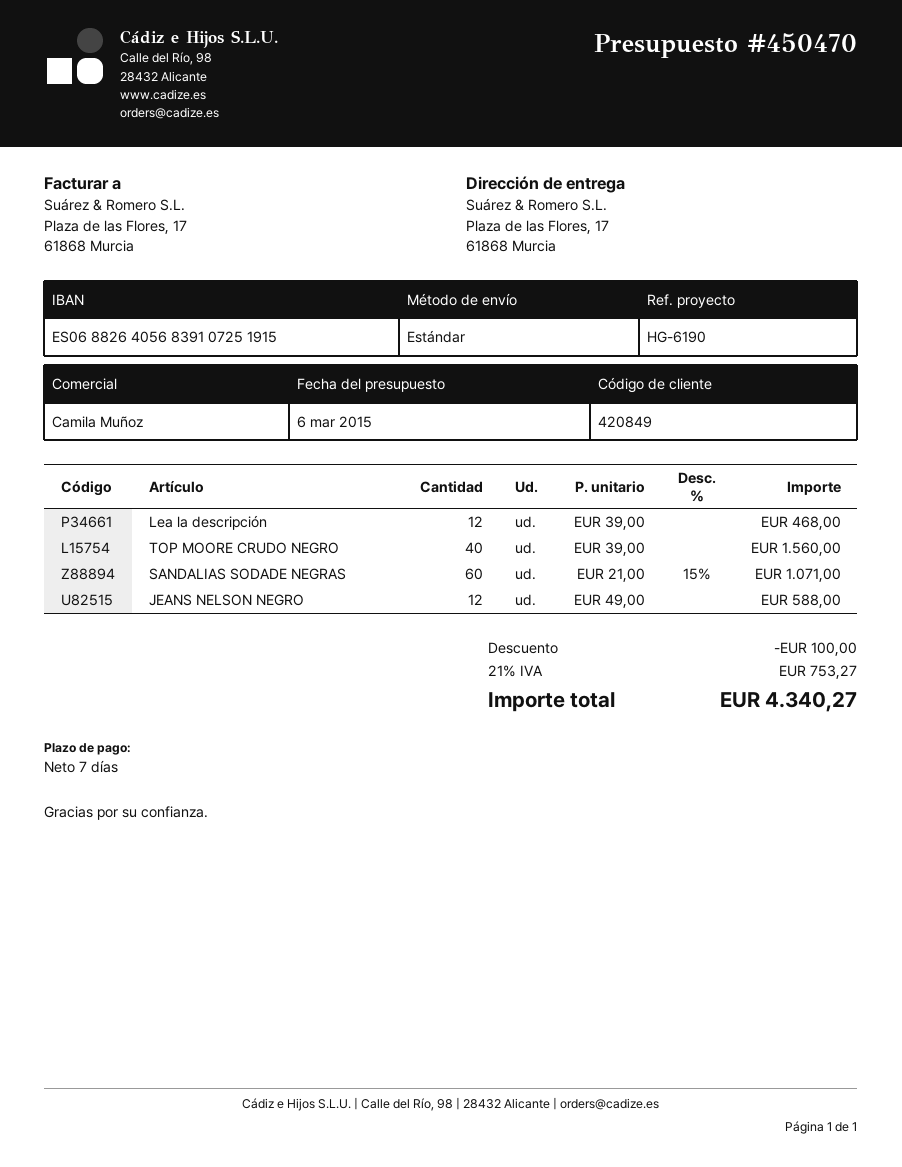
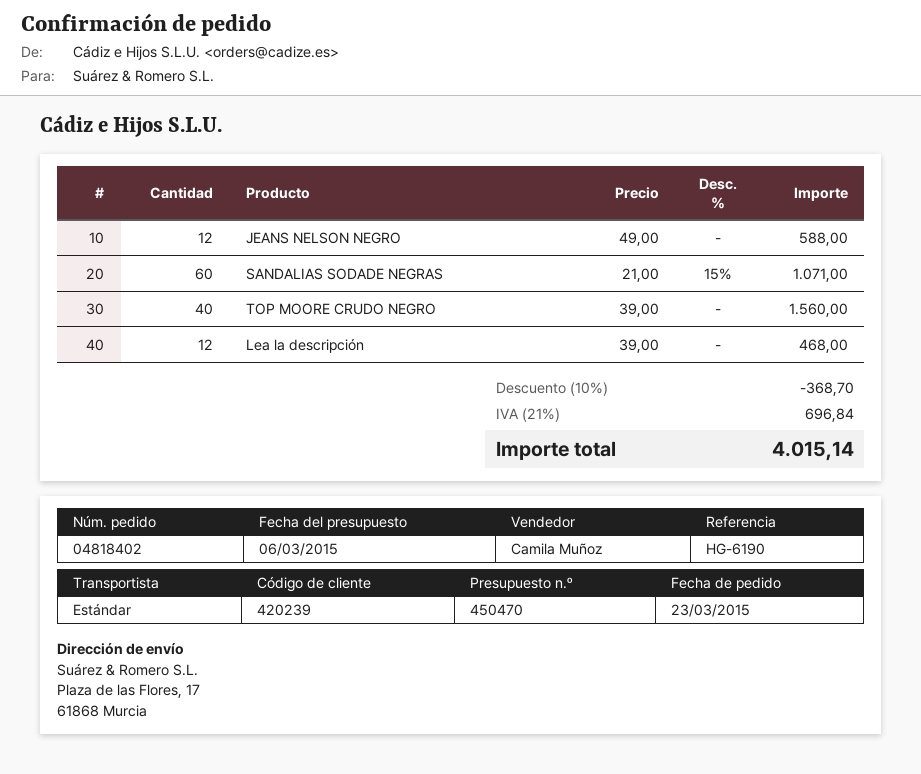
customer number: 420849 -> 420239
discount: 100.00 -> 368.70
tax: 21% = 753.27 -> 21% = 696.84
total: 4340.27 -> 4015.14

